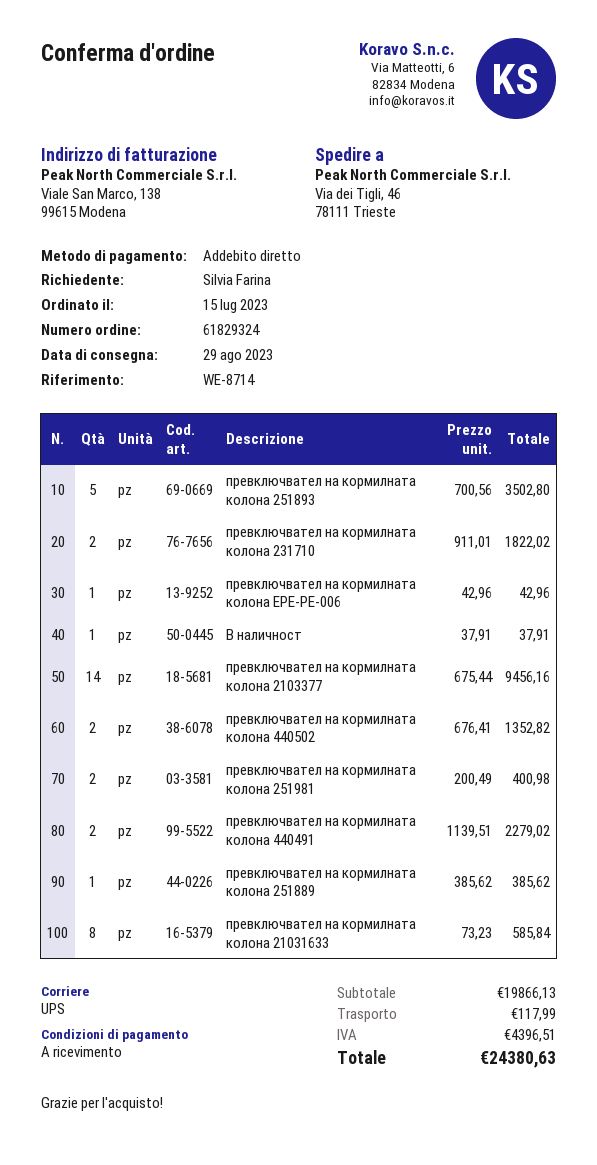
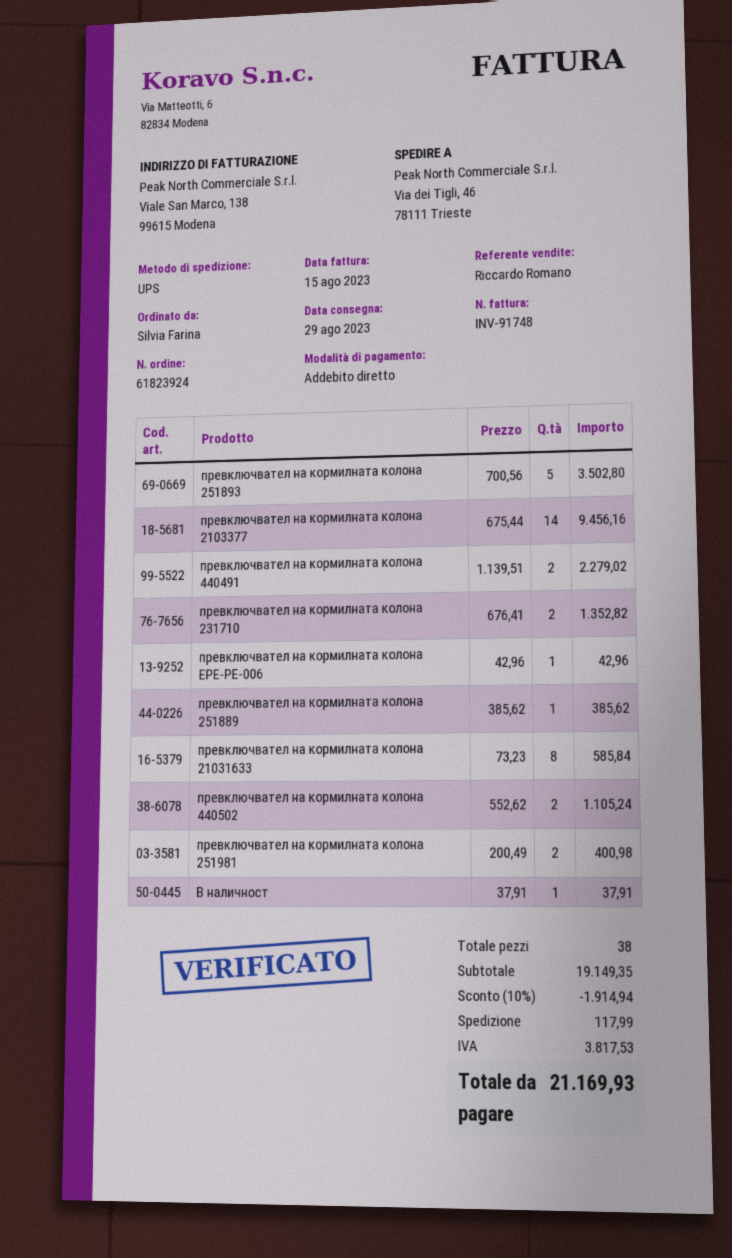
order number: 61829324 -> 61823924
превключвател на кормилната колона 231710: 2 x 911.01 = 1822.02 -> 2 x 676.41 = 1352.82
превключвател на кормилната колона 440502: 2 x 676.41 = 1352.82 -> 2 x 552.62 = 1105.24
subtotal: 19866.13 -> 19149.35
discount: none -> 10% = 1914.94
tax: 4396.51 -> 3817.53
total: 24380.63 -> 21169.93

